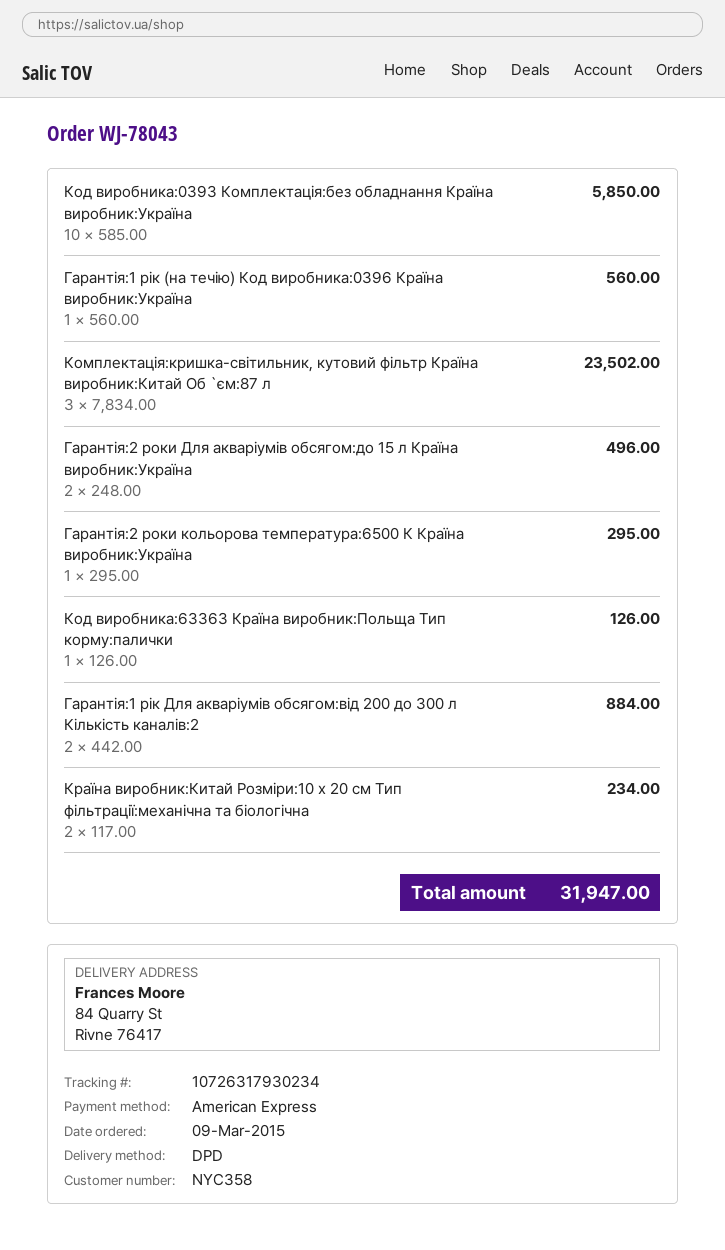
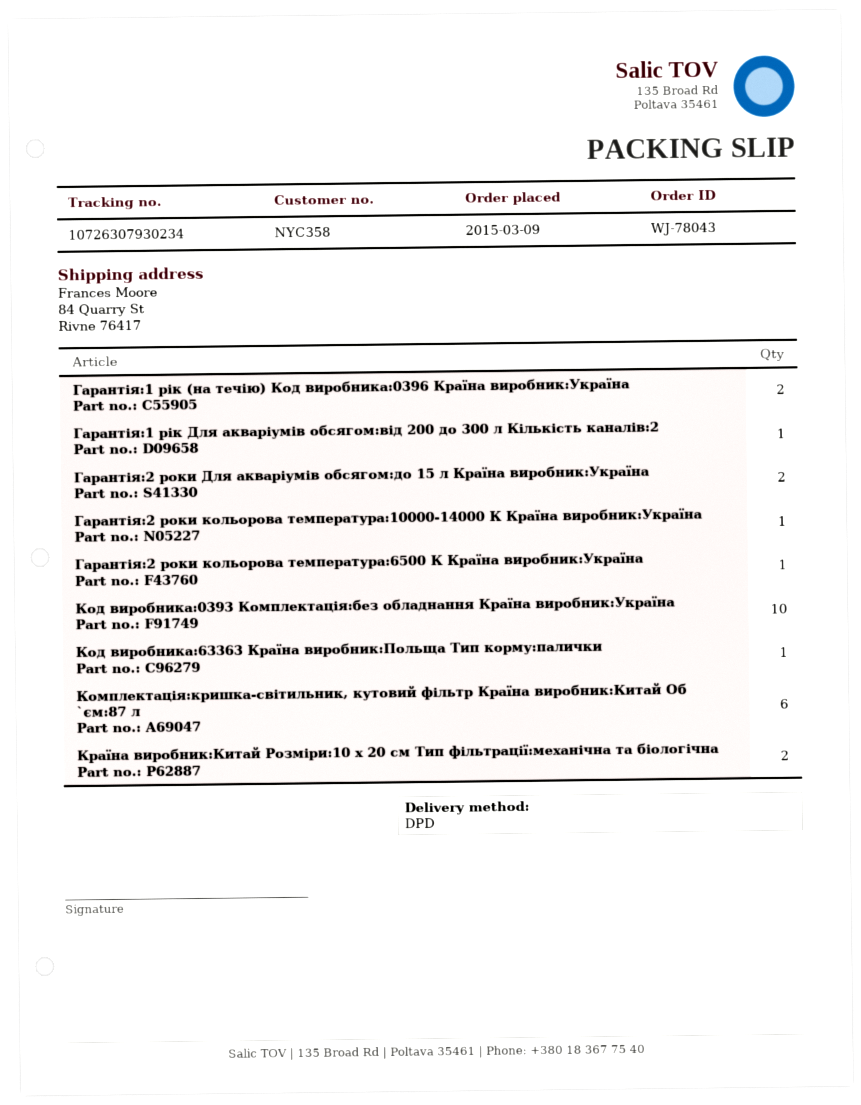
tracking number: 10726317930234 -> 10726307930234
Гарантія:1 рік (на течію) Код виробника:0396 Країна виробник:Україна: 1 -> 2
Комплектація:кришка-світильник, кутовий фільтр Країна виробник:Китай Об `єм:87 л: 3 -> 6
Гарантія:1 рік Для акваріумів обсягом:від 200 до 300 л Кількість каналів:2: 2 -> 1
Гарантія:2 роки кольорова температура:10000-14000 К Країна виробник:Україна: none -> 1

